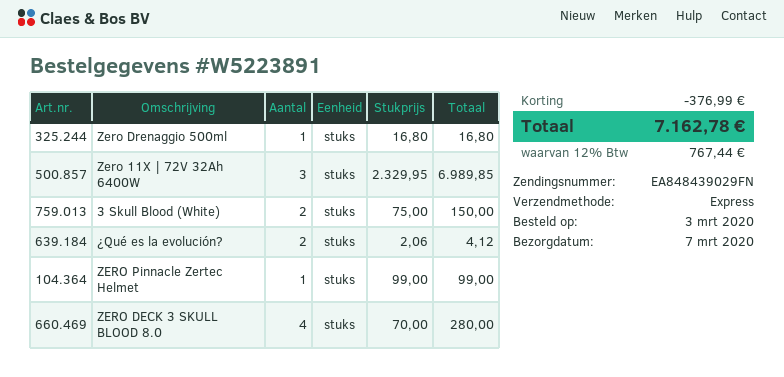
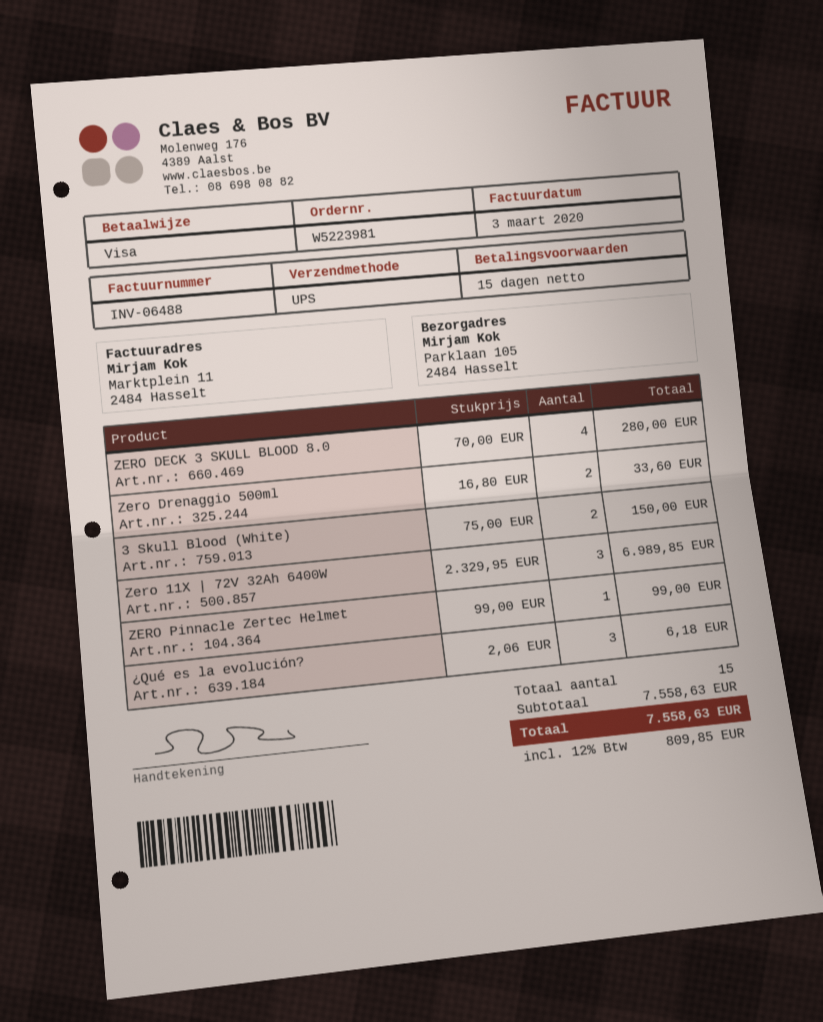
order number: W5223891 -> W5223981
shipping method: express -> UPS
Zero Drenaggio 500ml: 1 x 16.80 = 16.80 -> 2 x 16.80 = 33.60
¿Qué es la evolución?: 2 x 2.06 = 4.12 -> 3 x 2.06 = 6.18
discount: 376.99 -> none
tax: 12% = 767.44 -> 12% = 809.85
total: 7162.78 -> 7558.63

